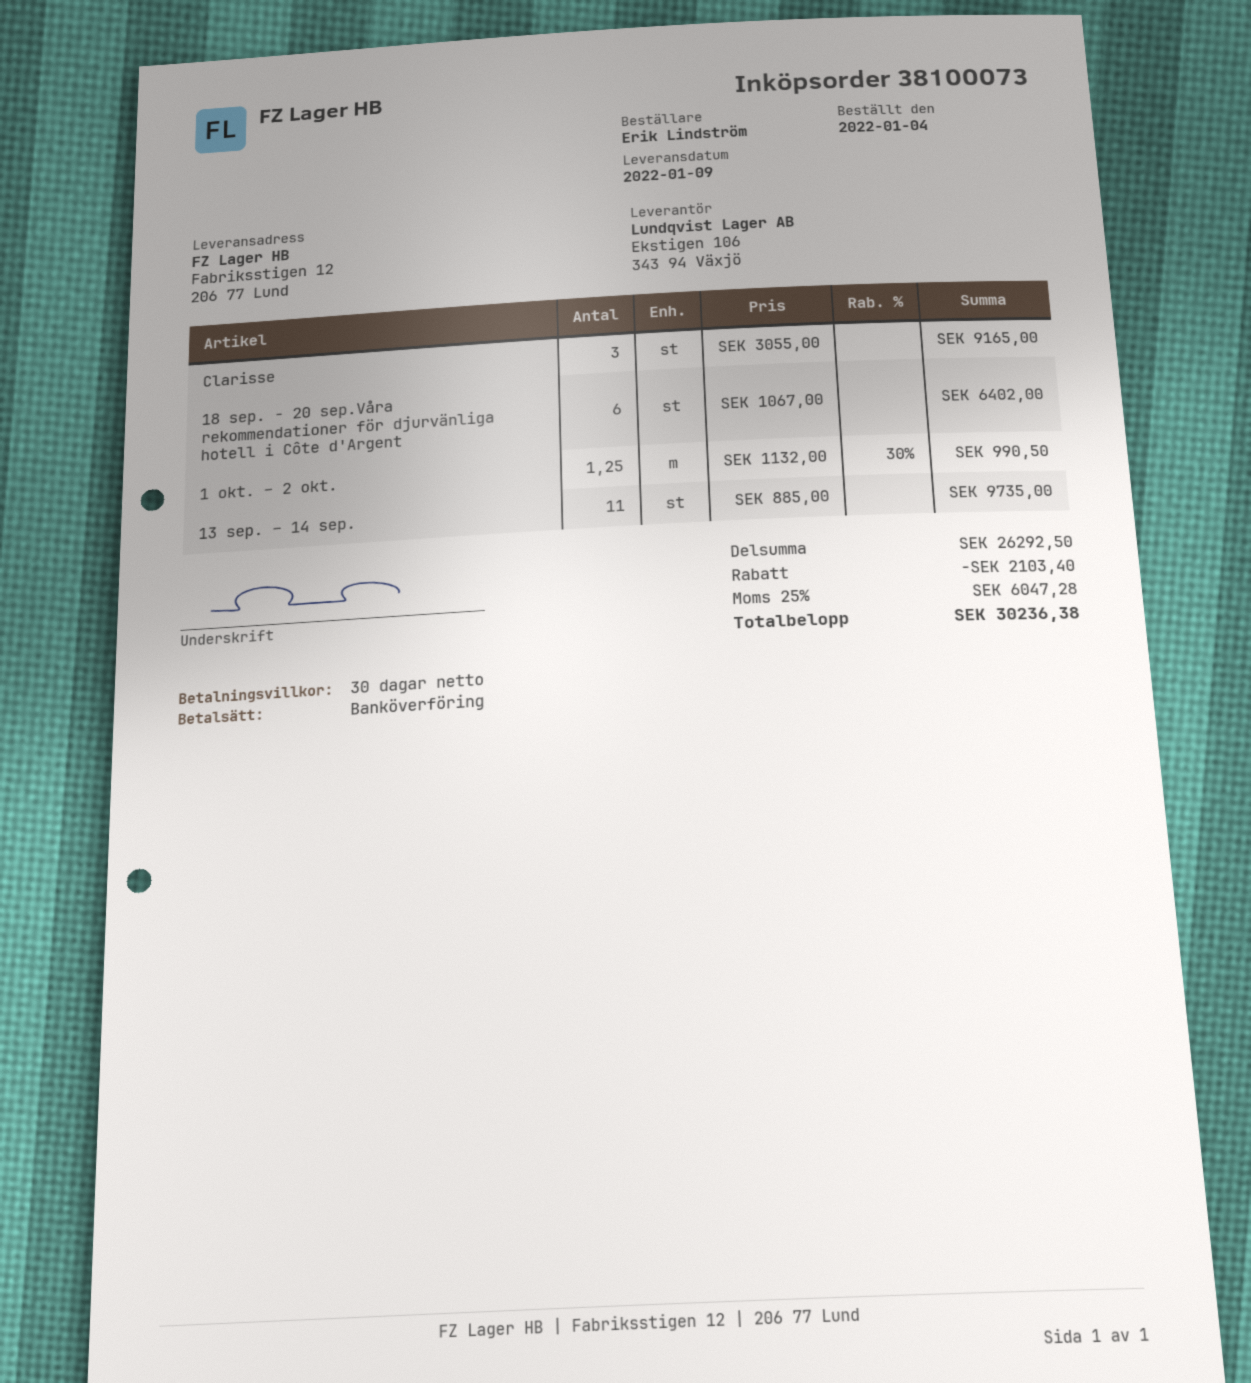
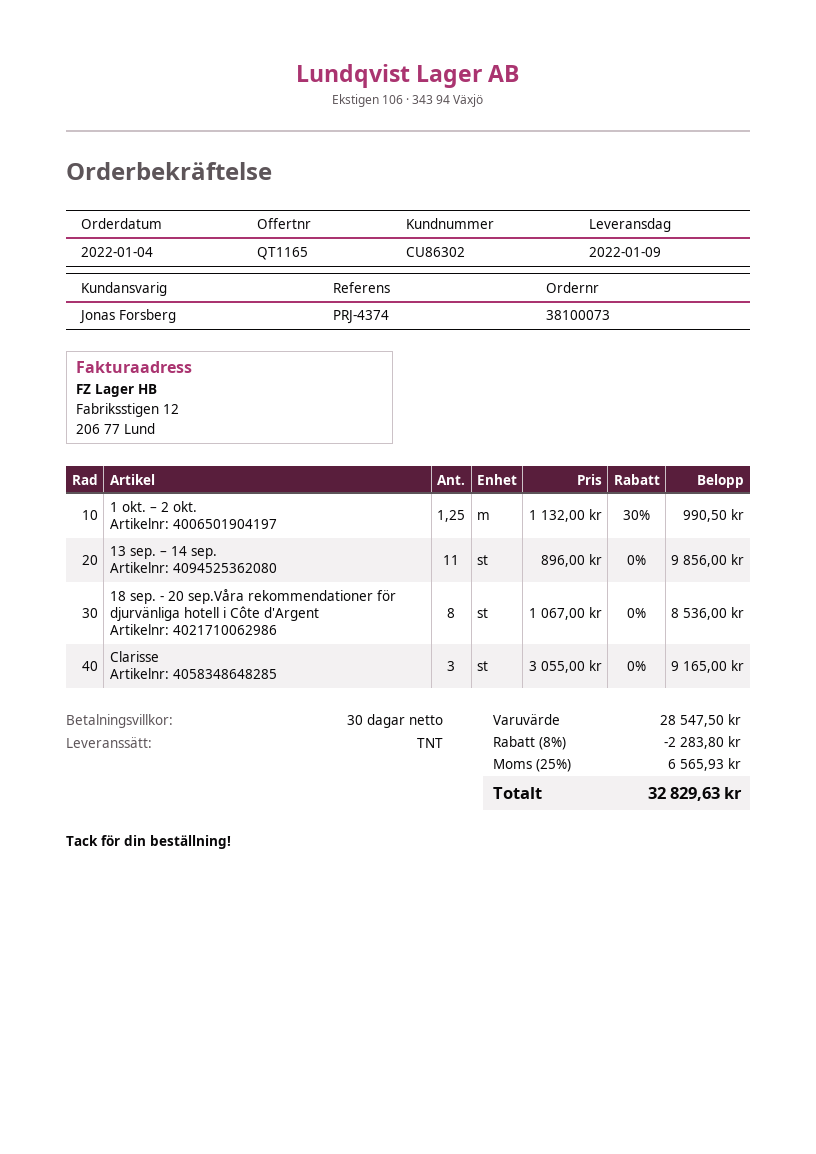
18 sep. - 20 sep.Våra rekommendationer för djurvänliga hotell i Côte d'Argent: 6 x 1067.00 = 6402.00 -> 8 x 1067.00 = 8536.00
13 sep. – 14 sep.: 11 x 885.00 = 9735.00 -> 11 x 896.00 = 9856.00
subtotal: 26292.50 -> 28547.50
discount: 2103.40 -> 2283.80
tax: 25% = 6047.28 -> 25% = 6565.93
total: 30236.38 -> 32829.63

